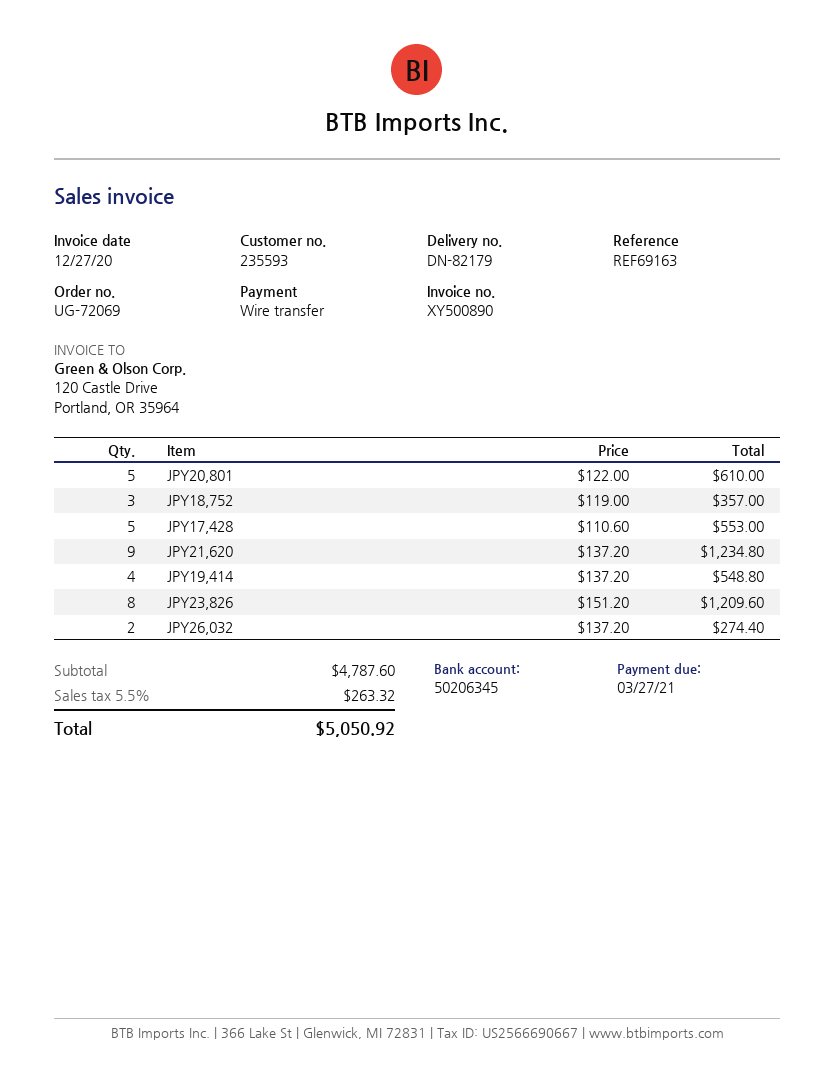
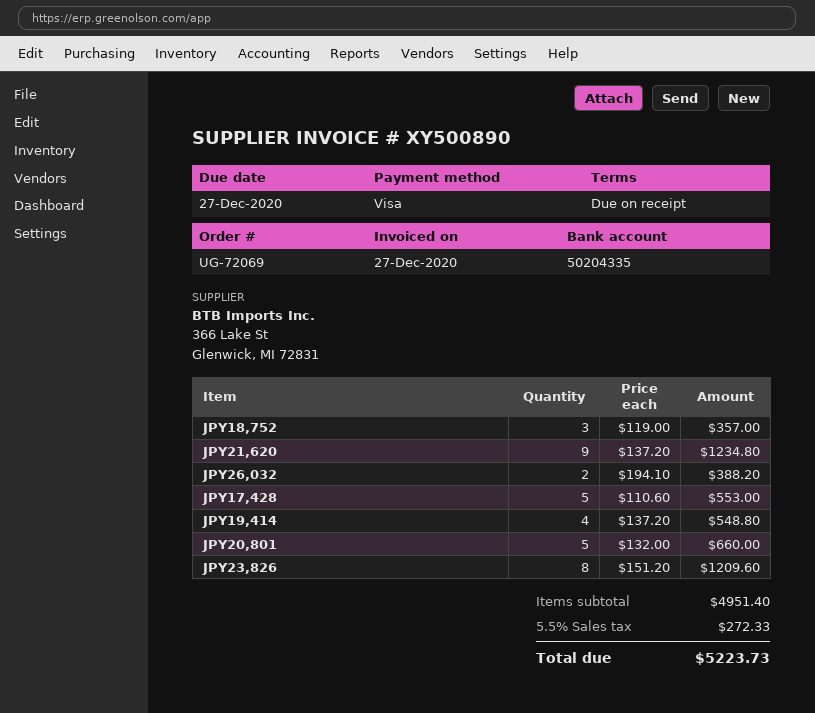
due date: 2021-03-27 -> 2020-12-27
payment method: bank transfer -> Visa
bank account: 50206345 -> 50204335
JPY20,801: 5 x 122.00 = 610.00 -> 5 x 132.00 = 660.00
JPY26,032: 2 x 137.20 = 274.40 -> 2 x 194.10 = 388.20
subtotal: 4787.60 -> 4951.40
tax: 5.5% = 263.32 -> 5.5% = 272.33
total: 5050.92 -> 5223.73

